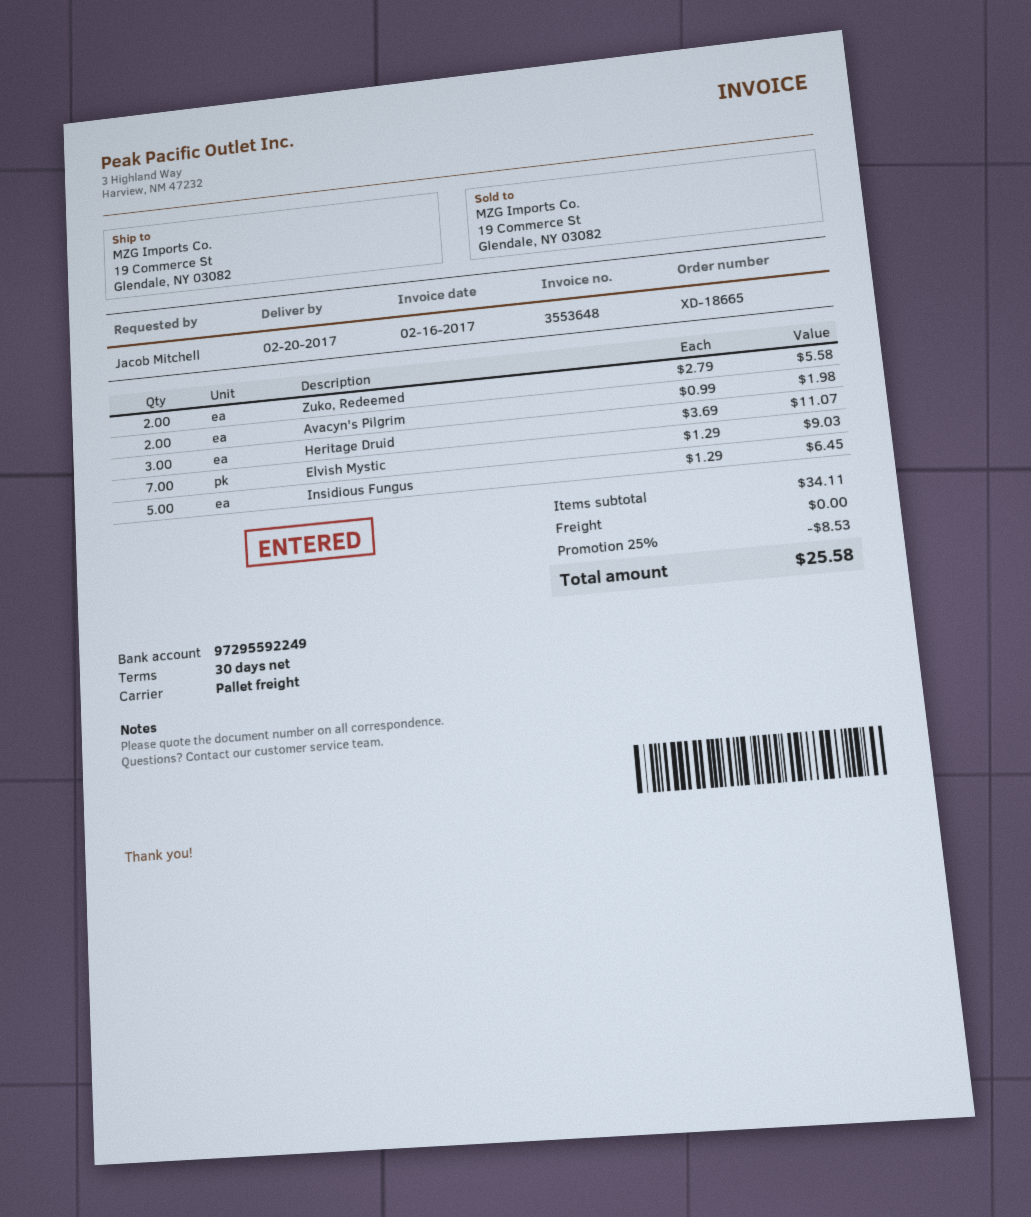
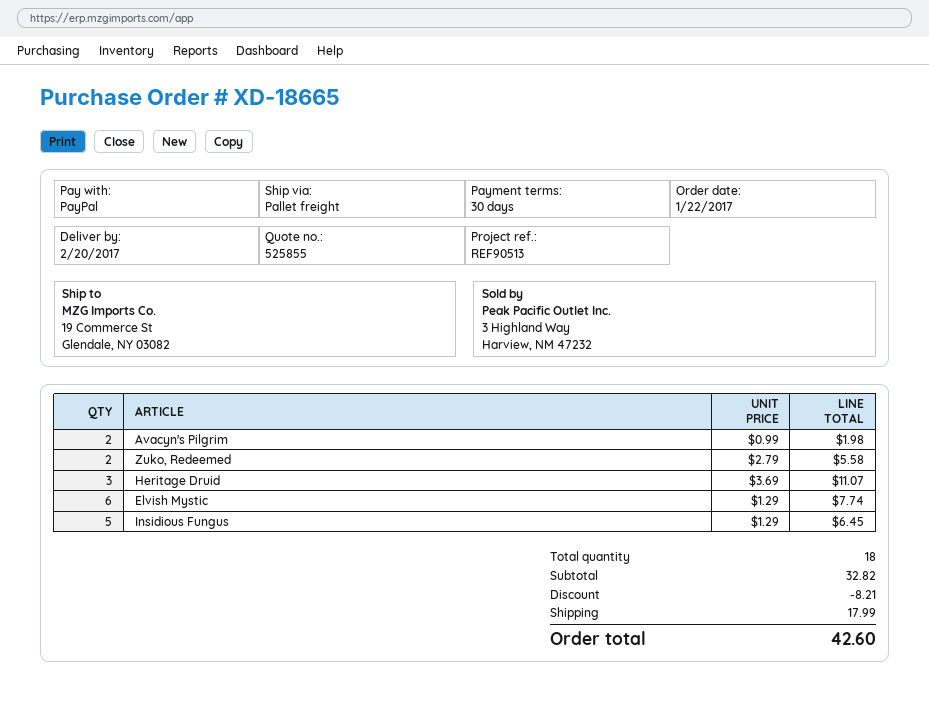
Elvish Mystic: 7 x 1.29 = 9.03 -> 6 x 1.29 = 7.74
subtotal: 34.11 -> 32.82
discount: 8.53 -> 8.21
shipping: 0.00 -> 17.99
total: 25.58 -> 42.60

